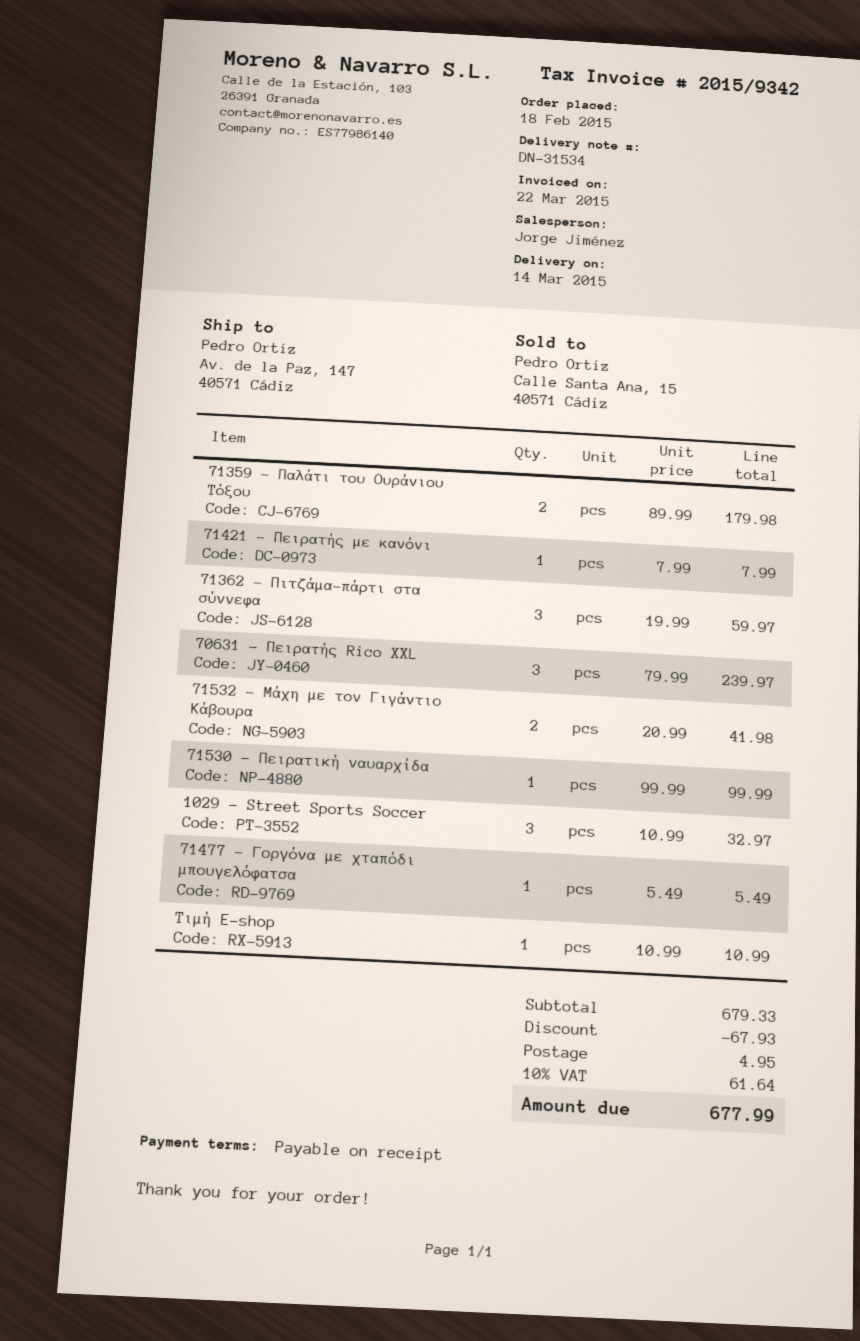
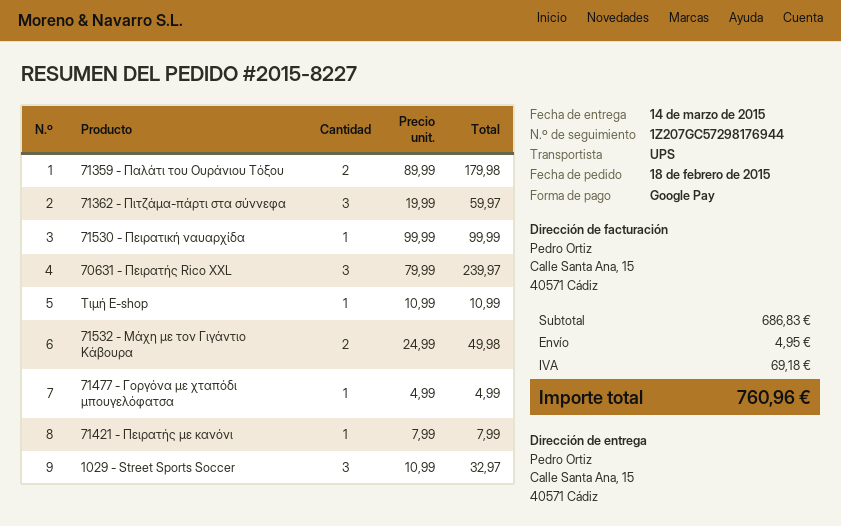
ship to: Av. de la Paz, 147, 40571 Cádiz -> Calle Santa Ana, 15, 40571 Cádiz
71532 - Μάχη με τον Γιγάντιο Κάβουρα: 2 x 20.99 = 41.98 -> 2 x 24.99 = 49.98
71477 - Γοργόνα με χταπόδι μπουγελόφατσα: 1 x 5.49 = 5.49 -> 1 x 4.99 = 4.99
subtotal: 679.33 -> 686.83
discount: 67.93 -> none
tax: 61.64 -> 69.18
total: 677.99 -> 760.96

